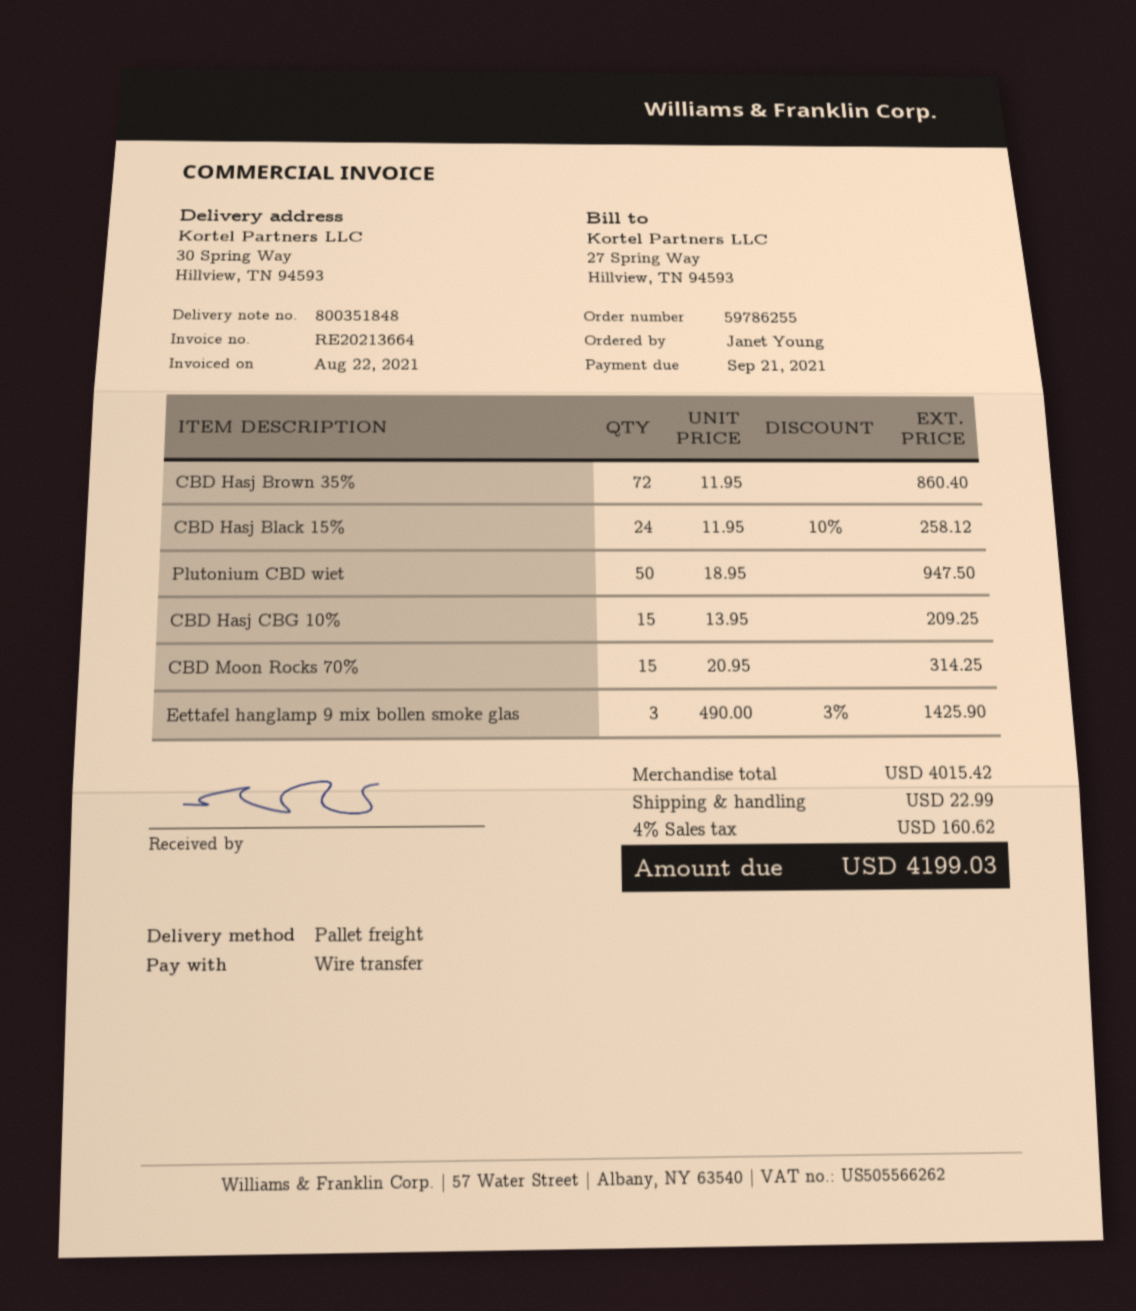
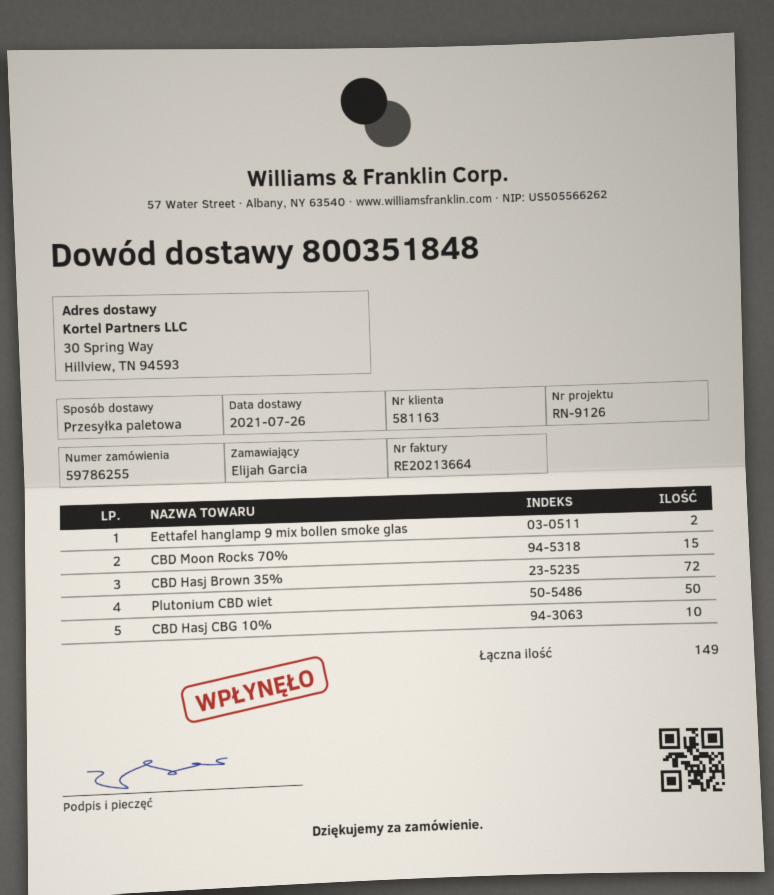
ordered by: Janet Young -> Elijah Garcia
CBD Hasj Black 15%: 24 -> none
CBD Hasj CBG 10%: 15 -> 10
Eettafel hanglamp 9 mix bollen smoke glas: 3 -> 2

